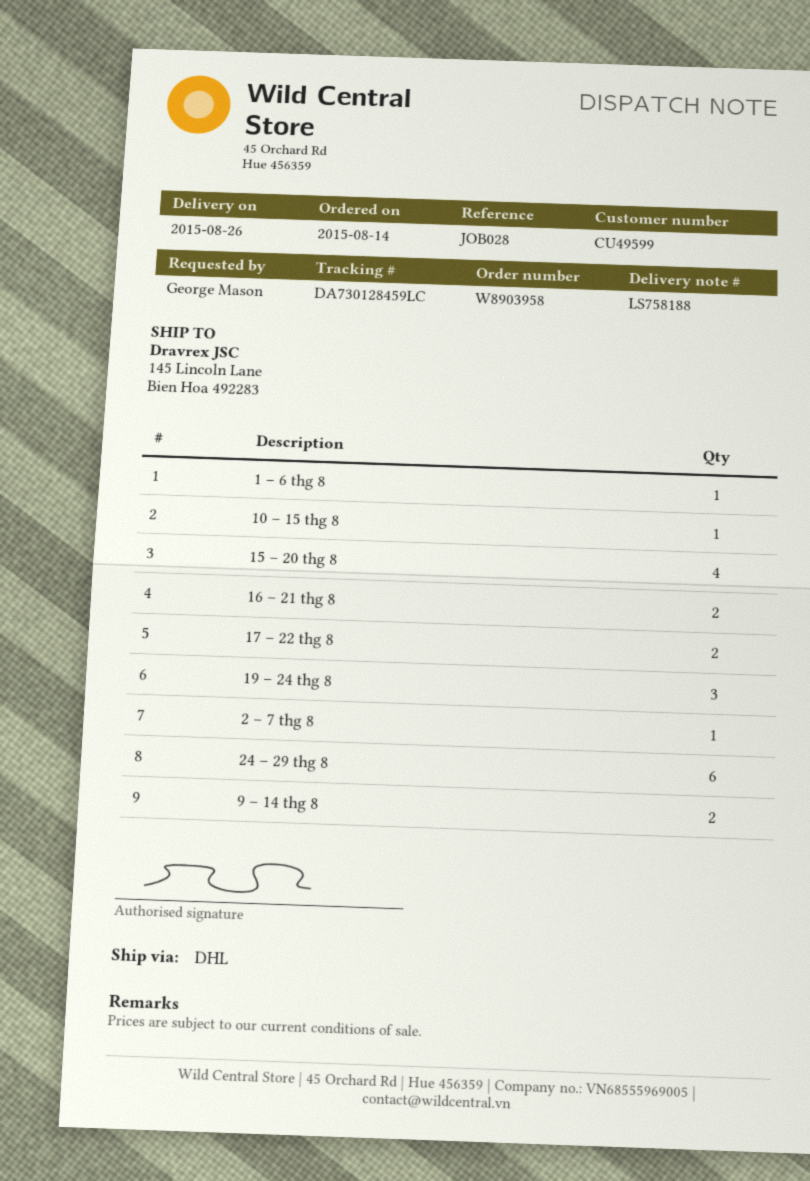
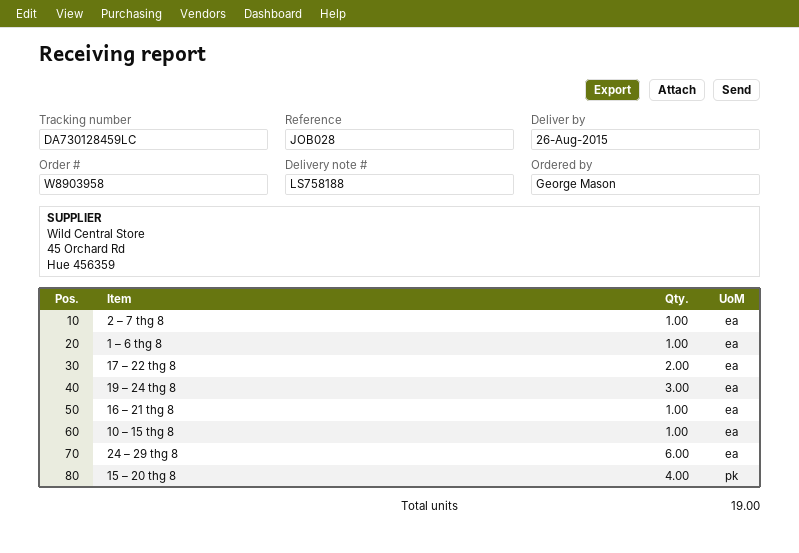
16 – 21 thg 8: 2 -> 1
9 – 14 thg 8: 2 -> none

